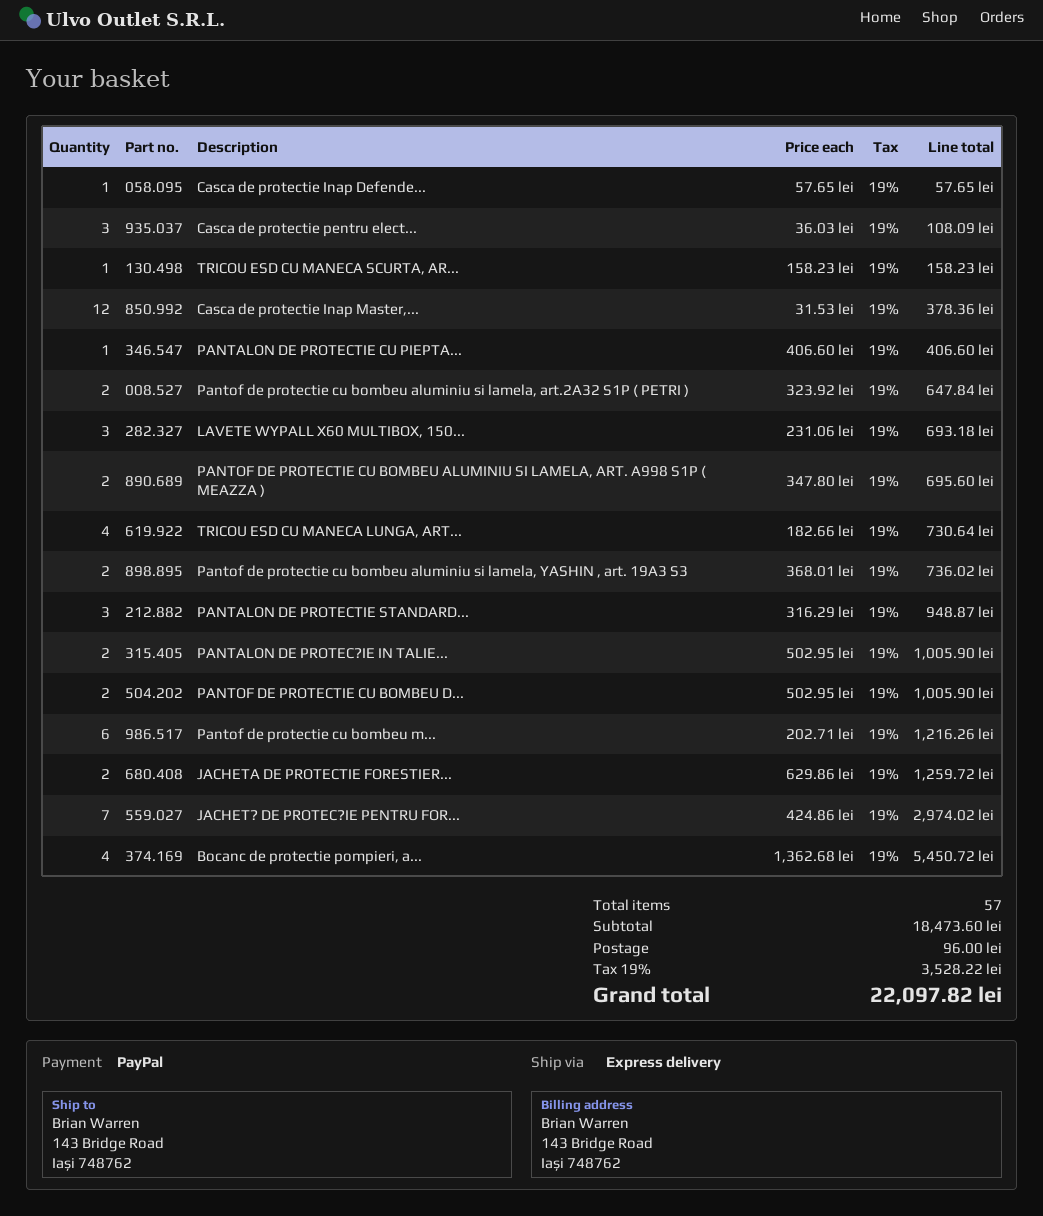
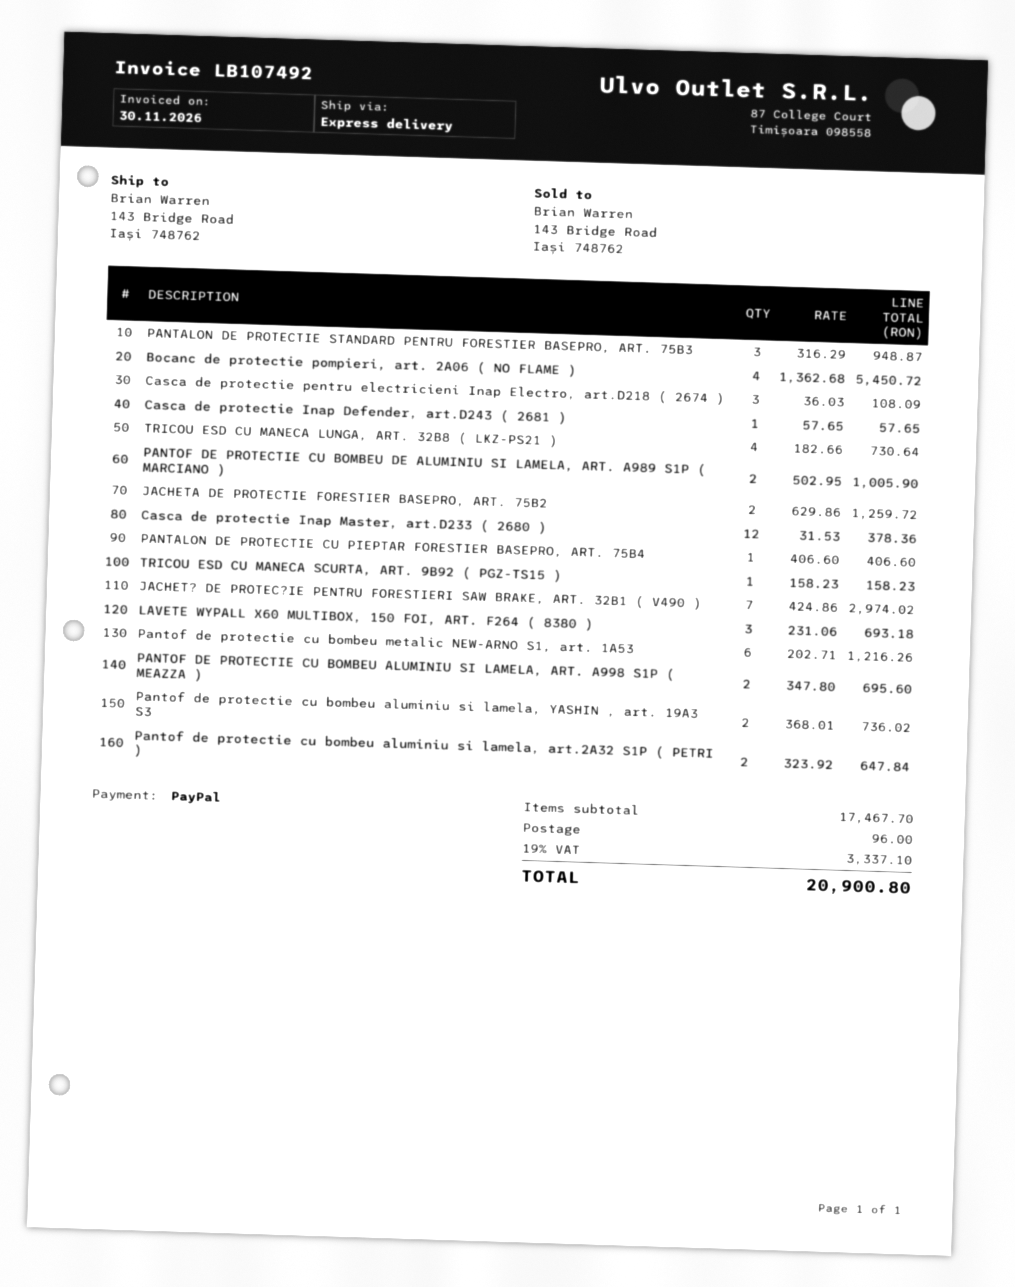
PANTALON DE PROTEC?IE IN TALIE...: 2 x 502.95 = 1005.90 -> none
subtotal: 18473.60 -> 17467.70
tax: 19% = 3528.22 -> 19% = 3337.10
total: 22097.82 -> 20900.80

